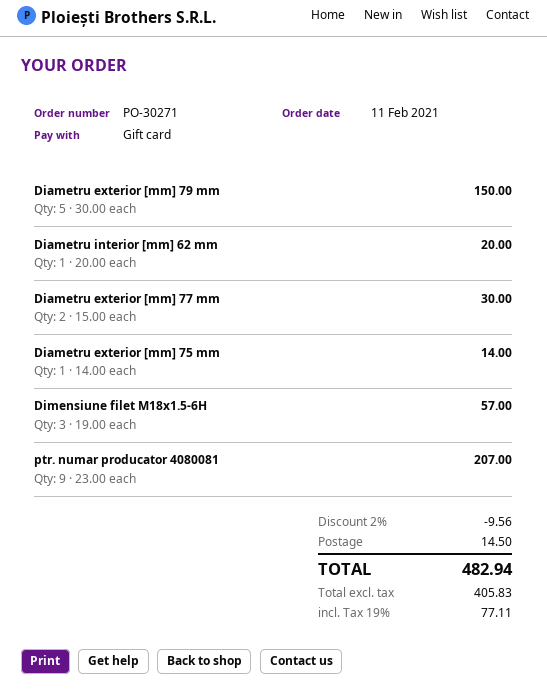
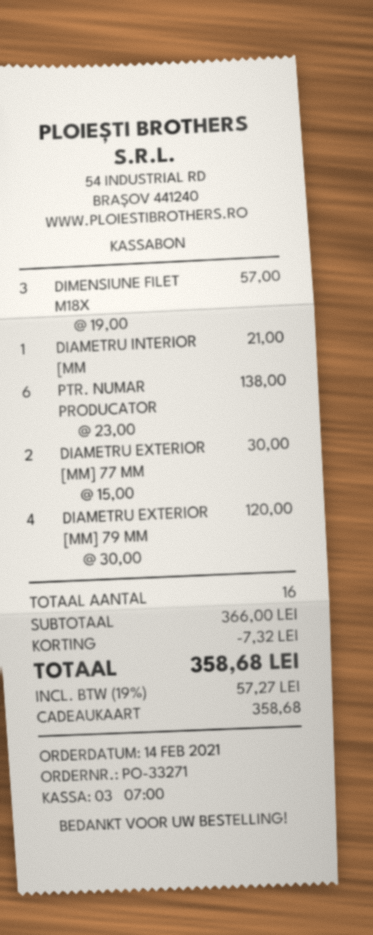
order number: PO-30271 -> PO-33271
order date: 2021-02-11 -> 2021-02-14
Diametru exterior [mm] 79 mm: 5 x 30.00 = 150.00 -> 4 x 30.00 = 120.00
Diametru interior [mm] 62 mm: 1 x 20.00 = 20.00 -> 1 x 21.00 = 21.00
Diametru exterior [mm] 75 mm: 1 x 14.00 = 14.00 -> none
ptr. numar producator 4080081: 9 x 23.00 = 207.00 -> 6 x 23.00 = 138.00
discount: 9.56 -> 7.32
shipping: 14.50 -> none
tax: 19% = 77.11 -> 19% = 57.27
total: 482.94 -> 358.68

